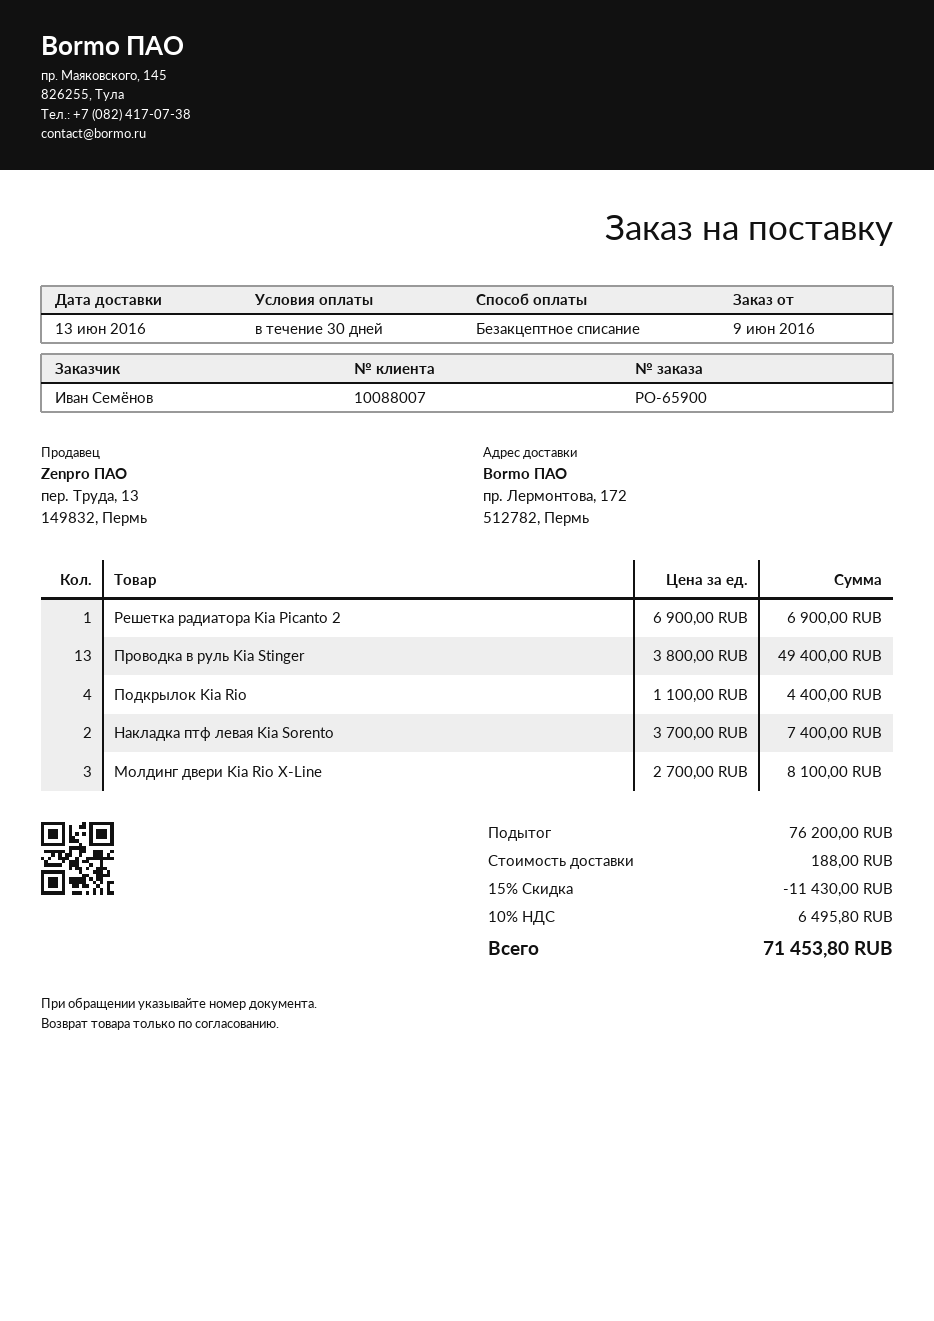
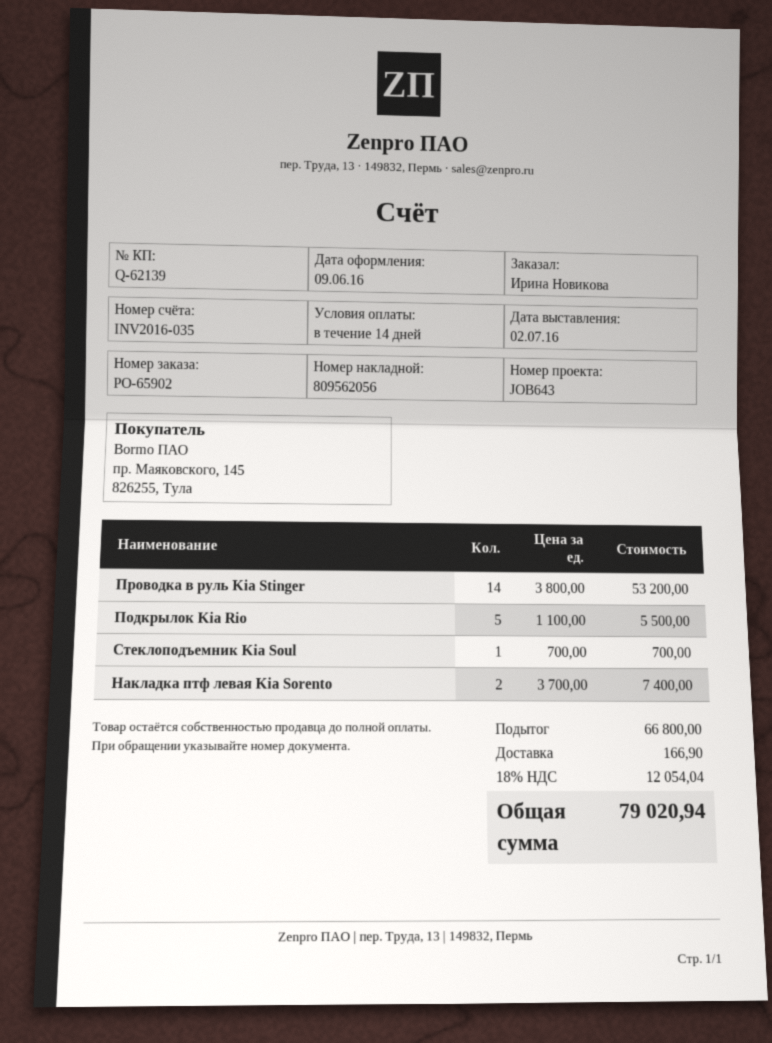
order number: PO-65900 -> PO-65902
payment terms: 30 days -> 14 days
ordered by: Иван Семёнов -> Ирина Новикова
Решетка радиатора Kia Picanto 2: 1 x 6900.00 = 6900.00 -> none
Проводка в руль Kia Stinger: 13 x 3800.00 = 49400.00 -> 14 x 3800.00 = 53200.00
Подкрылок Kia Rio: 4 x 1100.00 = 4400.00 -> 5 x 1100.00 = 5500.00
Молдинг двери Kia Rio X-Line: 3 x 2700.00 = 8100.00 -> none
Стеклоподъемник Kia Soul: none -> 1 x 700.00 = 700.00
subtotal: 76200.00 -> 66800.00
discount: 15% = 11430.00 -> none
shipping: 188.00 -> 166.90
tax: 10% = 6495.80 -> 18% = 12054.04
total: 71453.80 -> 79020.94

